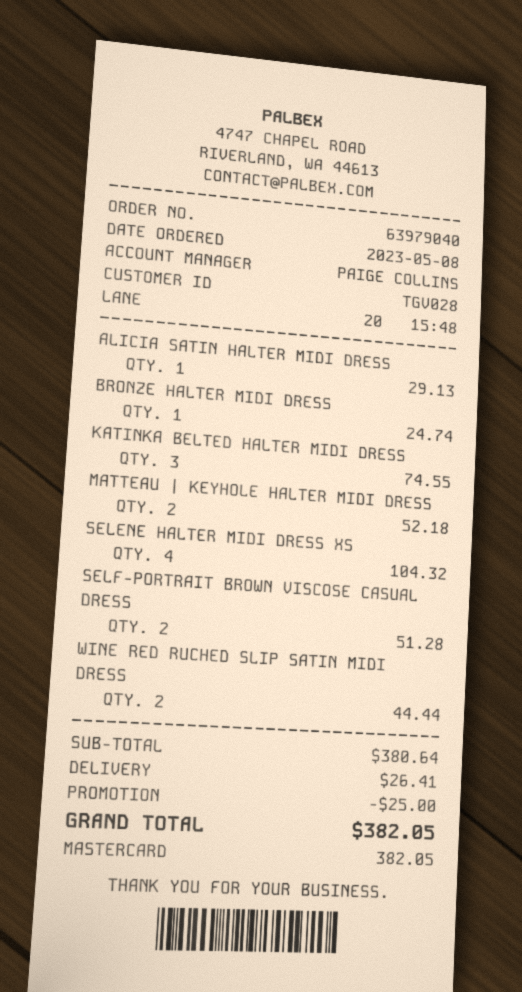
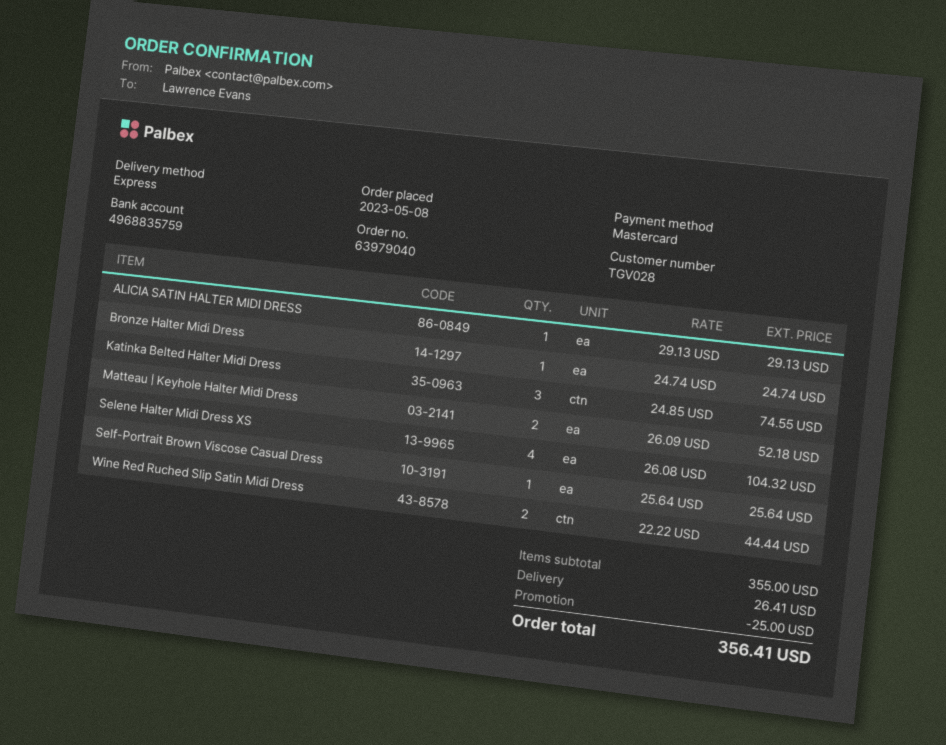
SELF-PORTRAIT BROWN VISCOSE CASUAL DRESS: 2 for 51.28 -> 1 for 25.64
subtotal: 380.64 -> 355.00
total: 382.05 -> 356.41

